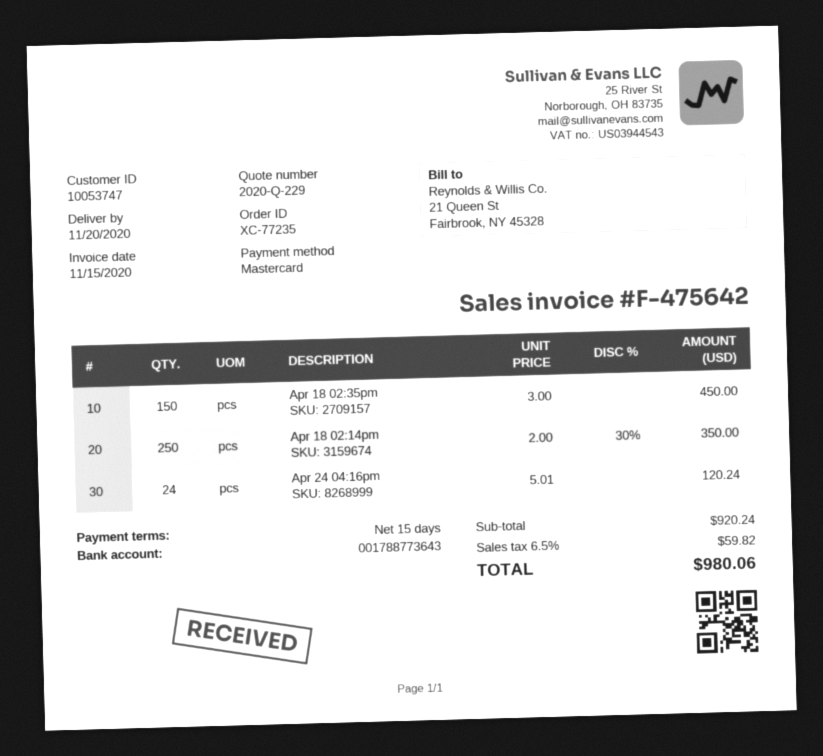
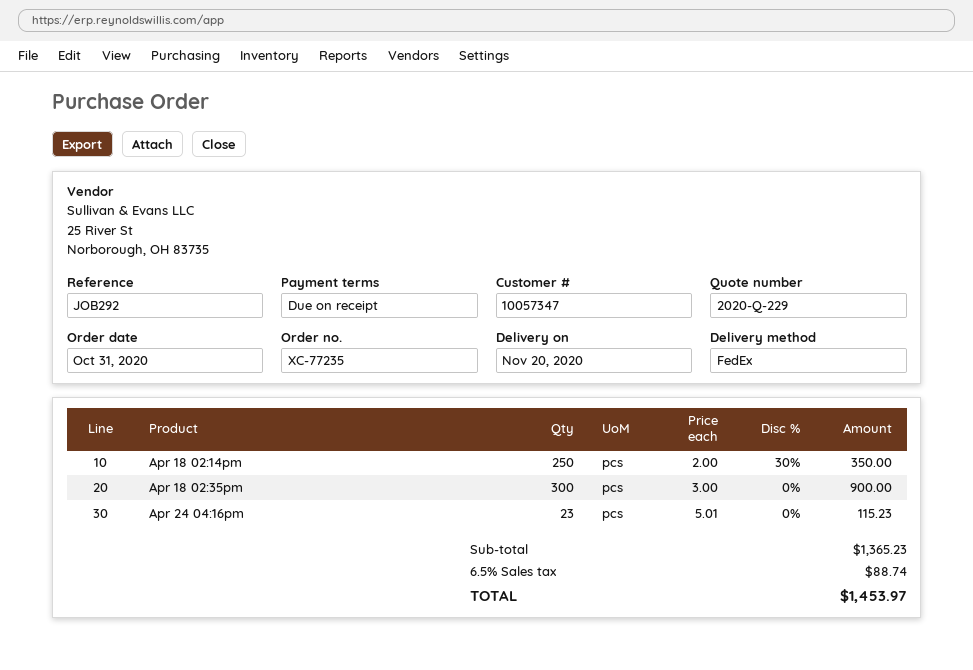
payment terms: 15 days -> on receipt
customer number: 10053747 -> 10057347
Apr 18 02:35pm: 150 x 3.00 = 450.00 -> 300 x 3.00 = 900.00
Apr 24 04:16pm: 24 x 5.01 = 120.24 -> 23 x 5.01 = 115.23
subtotal: 920.24 -> 1365.23
tax: 6.5% = 59.82 -> 6.5% = 88.74
total: 980.06 -> 1453.97

